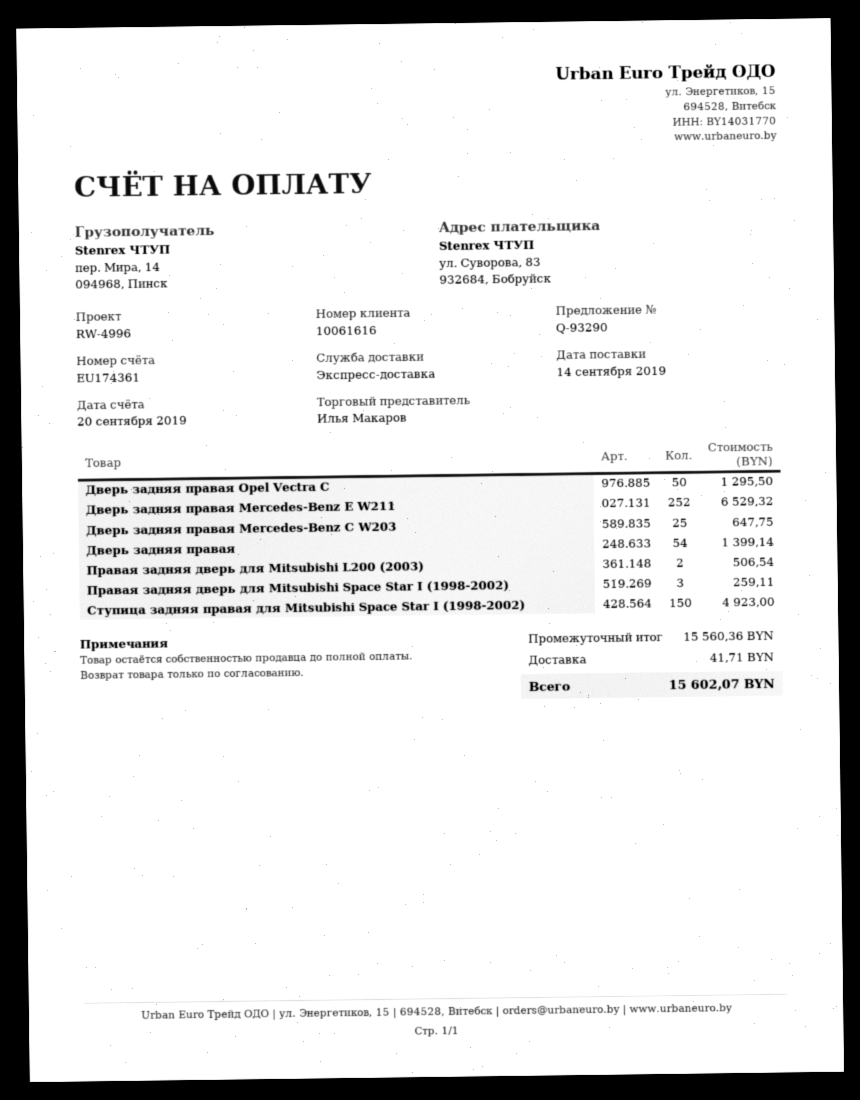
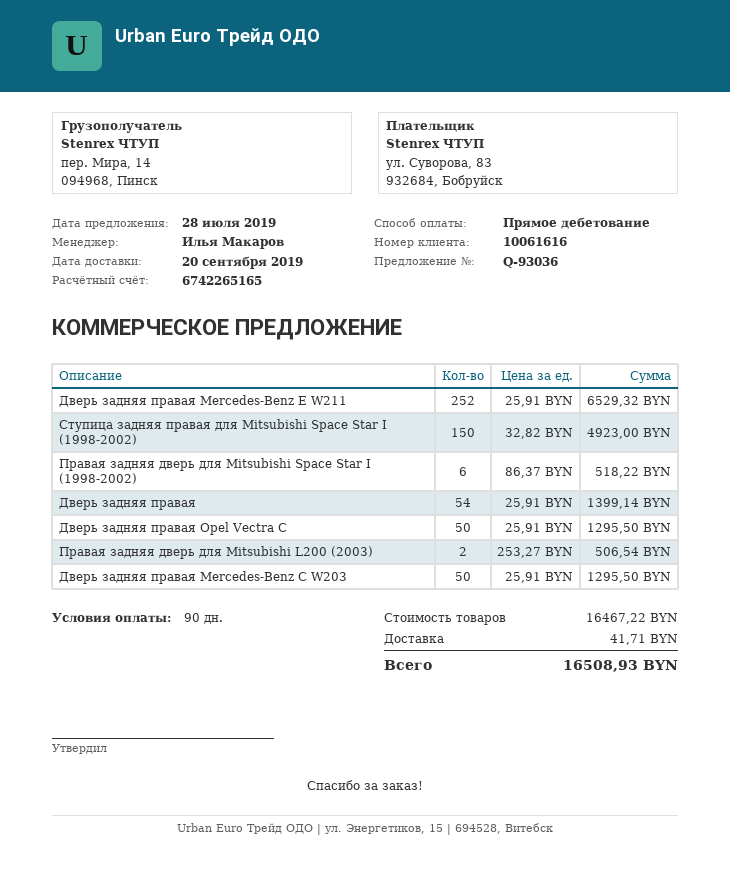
quote number: Q-93290 -> Q-93036
delivery date: 2019-09-14 -> 2019-09-20
Дверь задняя правая Mercedes-Benz C W203: 25 for 647.75 -> 50 for 1295.50
Правая задняя дверь для Mitsubishi Space Star I (1998-2002): 3 for 259.11 -> 6 for 518.22
subtotal: 15560.36 -> 16467.22
total: 15602.07 -> 16508.93

